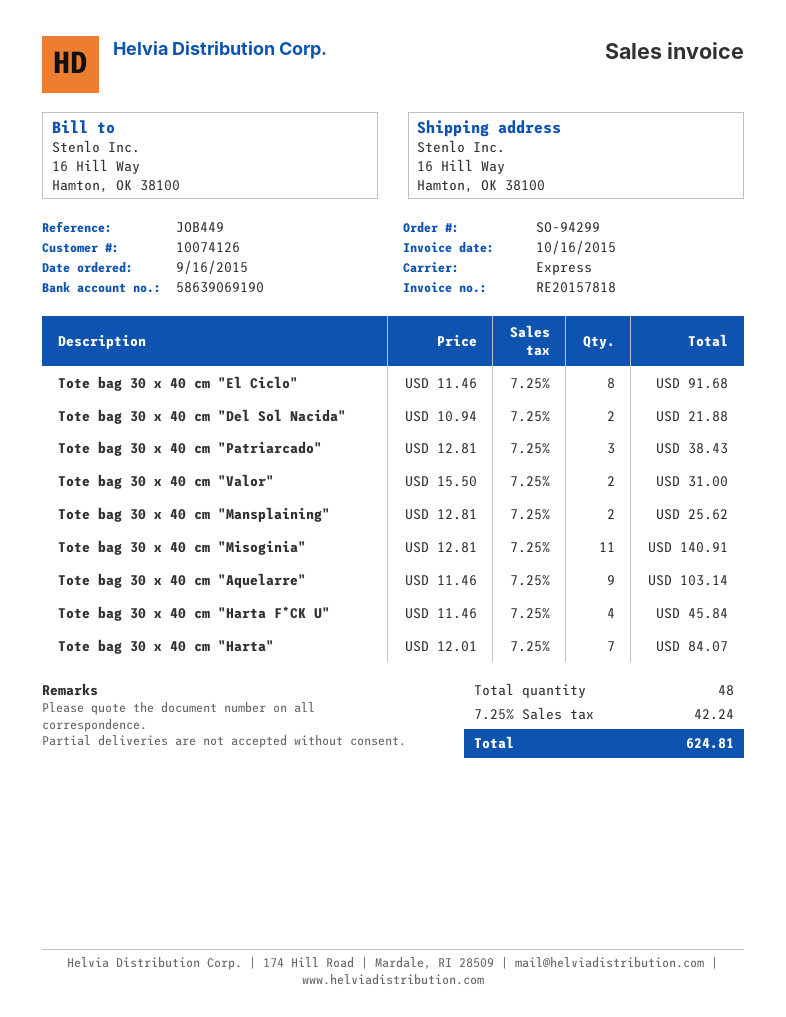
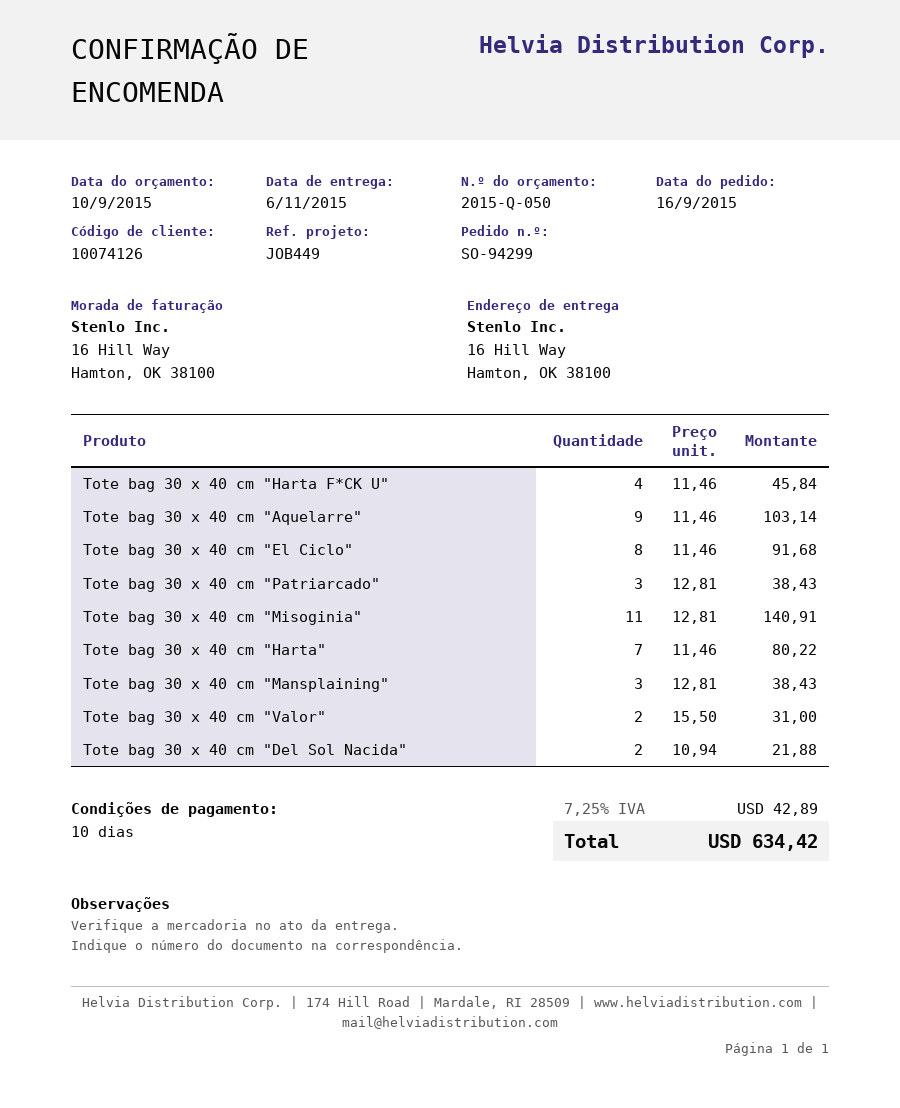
Tote bag 30 x 40 cm "Mansplaining": 2 x 12.81 = 25.62 -> 3 x 12.81 = 38.43
Tote bag 30 x 40 cm "Harta": 7 x 12.01 = 84.07 -> 7 x 11.46 = 80.22
tax: 7.25% = 42.24 -> 7.25% = 42.89
total: 624.81 -> 634.42

